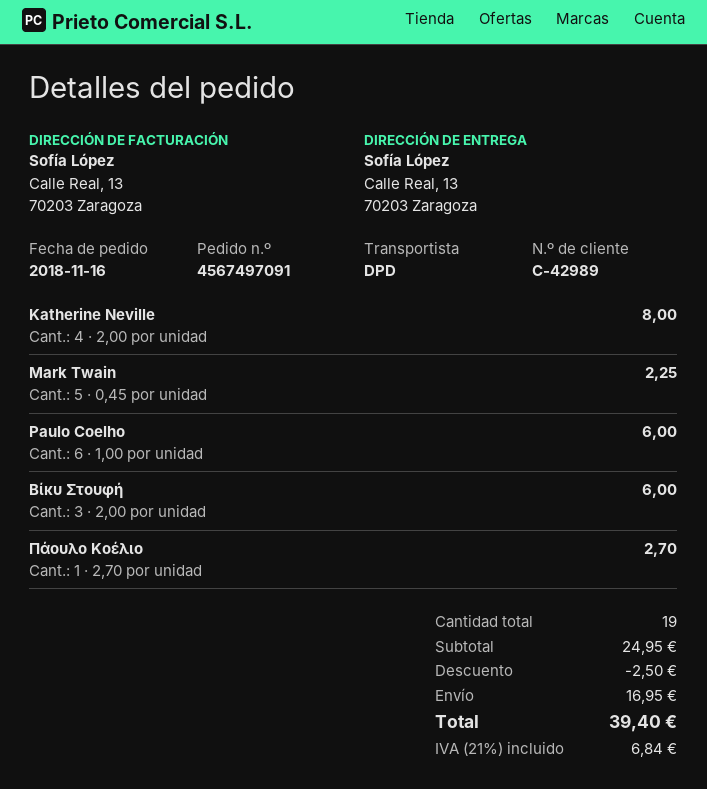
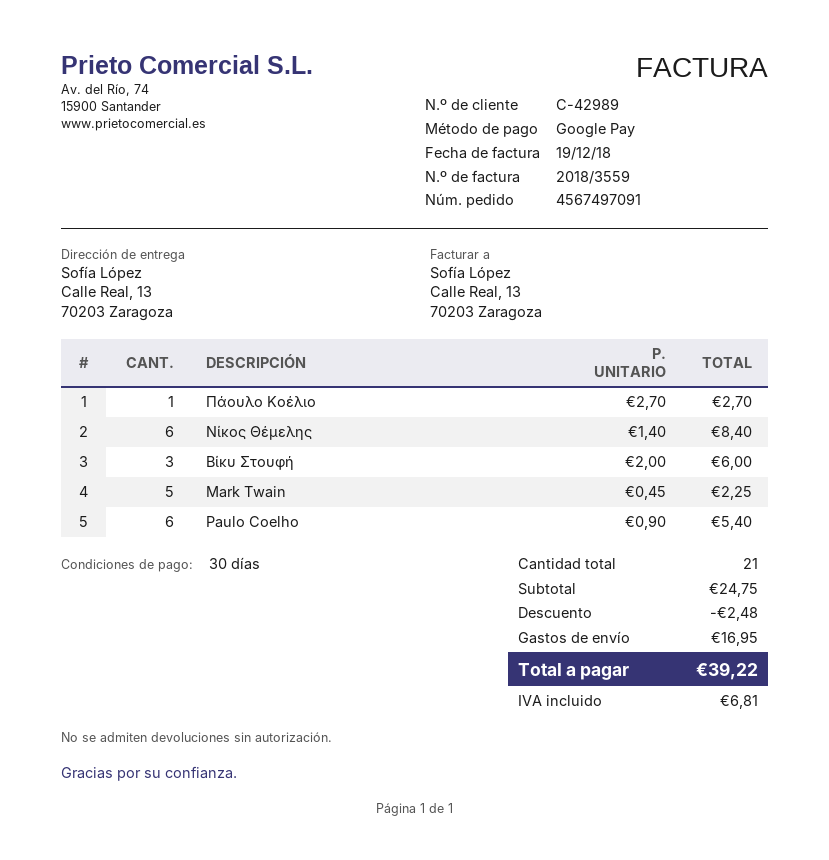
Katherine Neville: 4 x 2.00 = 8.00 -> none
Paulo Coelho: 6 x 1.00 = 6.00 -> 6 x 0.90 = 5.40
Νίκος Θέμελης: none -> 6 x 1.40 = 8.40
total quantity: 19 -> 21
subtotal: 24.95 -> 24.75
discount: 2.50 -> 2.48
tax: 6.84 -> 6.81
total: 39.40 -> 39.22

